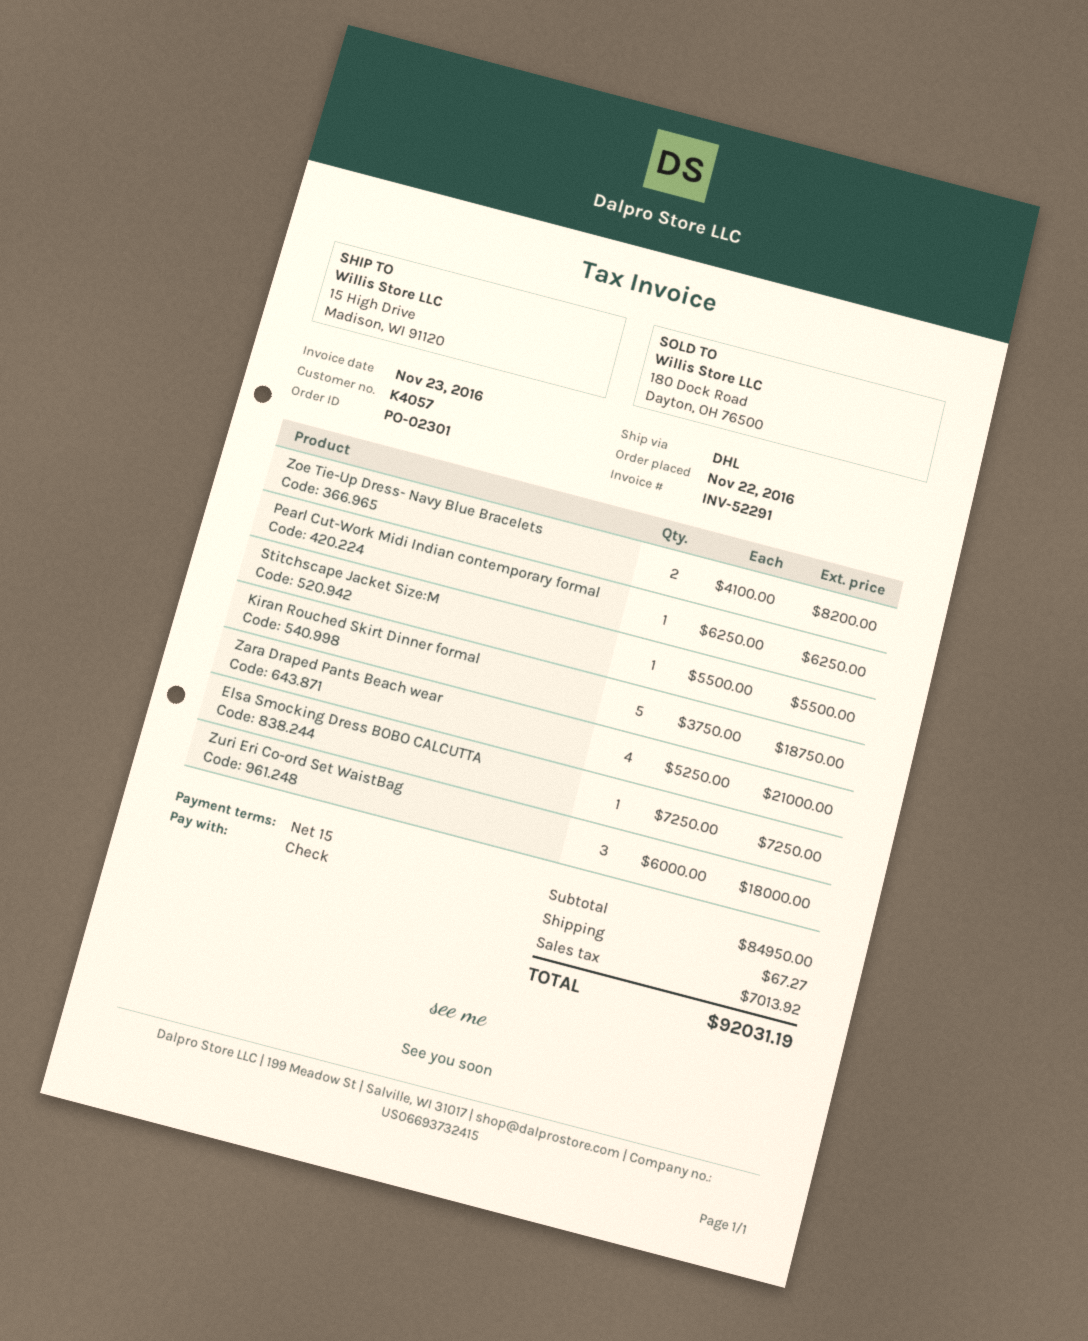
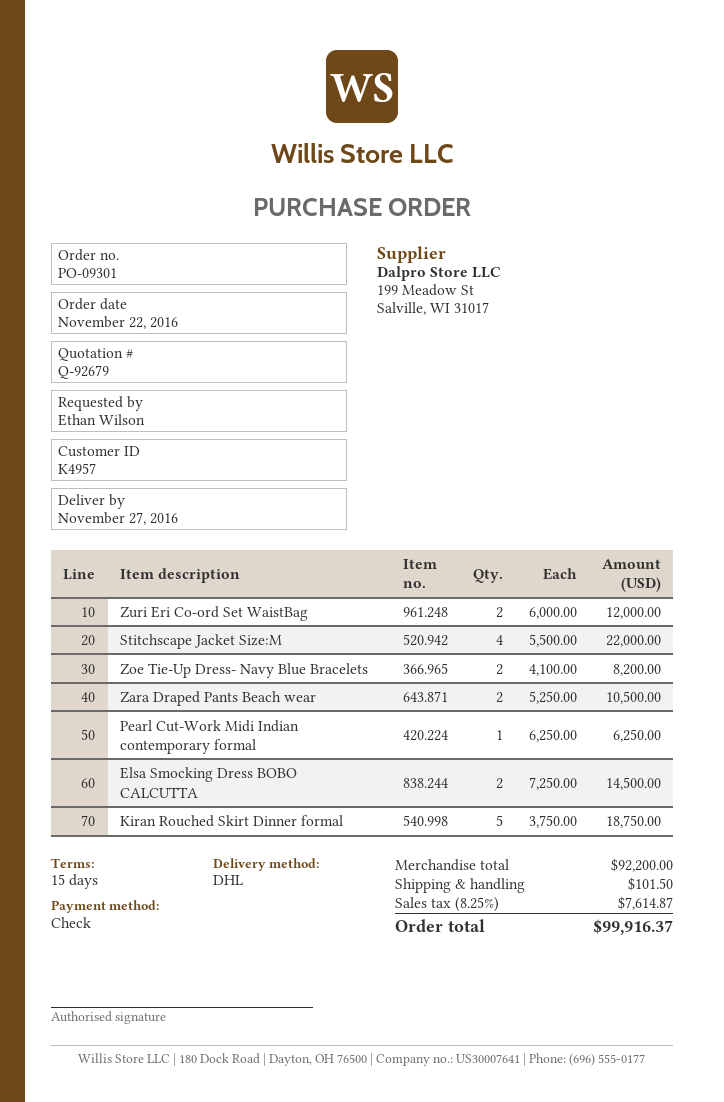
order number: PO-02301 -> PO-09301
customer number: K4057 -> K4957
Stitchscape Jacket Size:M: 1 x 5500.00 = 5500.00 -> 4 x 5500.00 = 22000.00
Zara Draped Pants Beach wear: 4 x 5250.00 = 21000.00 -> 2 x 5250.00 = 10500.00
Elsa Smocking Dress BOBO CALCUTTA: 1 x 7250.00 = 7250.00 -> 2 x 7250.00 = 14500.00
Zuri Eri Co-ord Set WaistBag: 3 x 6000.00 = 18000.00 -> 2 x 6000.00 = 12000.00
subtotal: 84950.00 -> 92200.00
shipping: 67.27 -> 101.50
tax: 7013.92 -> 7614.87
total: 92031.19 -> 99916.37

